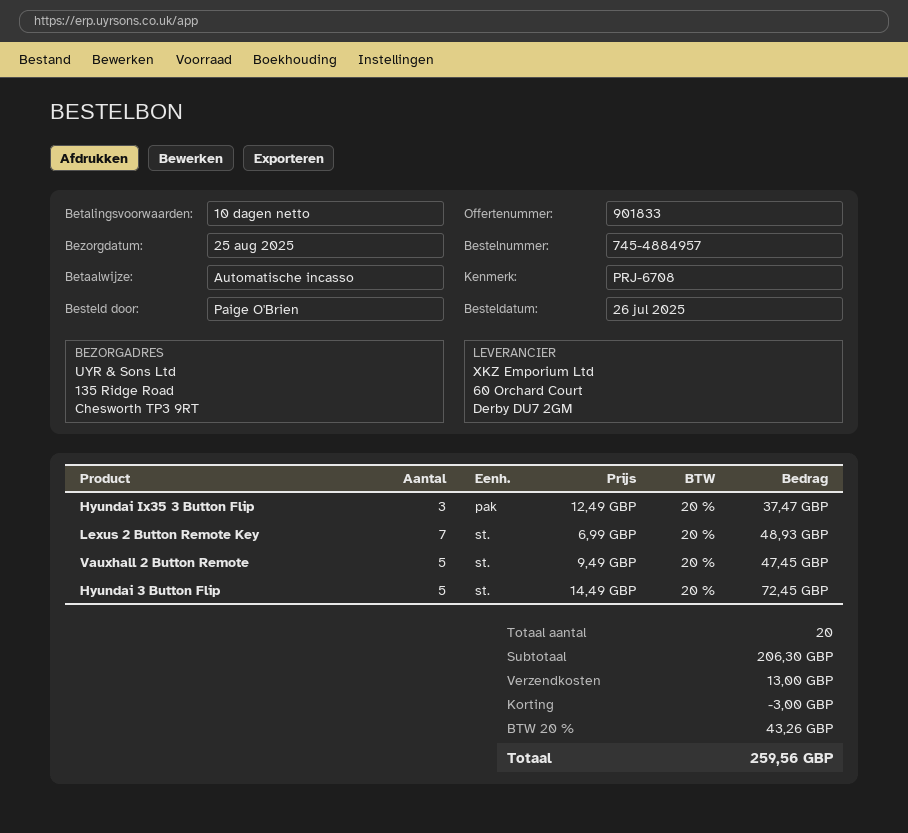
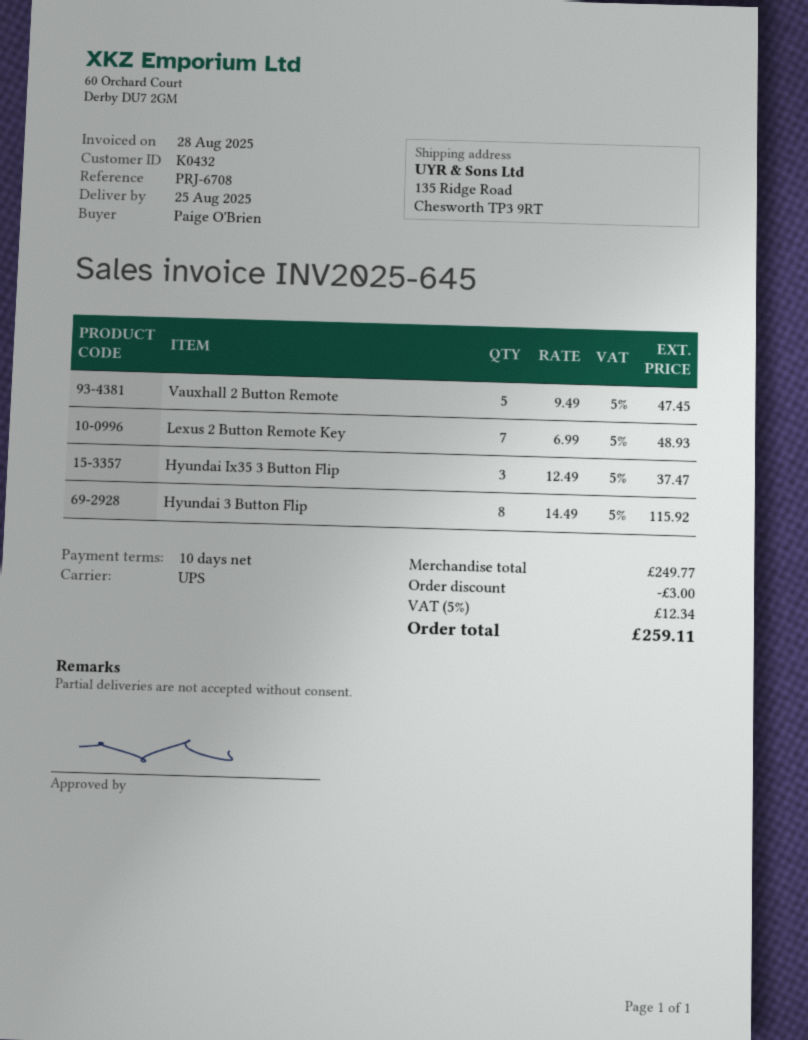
Hyundai 3 Button Flip: 5 x 14.49 = 72.45 -> 8 x 14.49 = 115.92
subtotal: 206.30 -> 249.77
shipping: 13.00 -> none
tax: 20% = 43.26 -> 5% = 12.34
total: 259.56 -> 259.11

